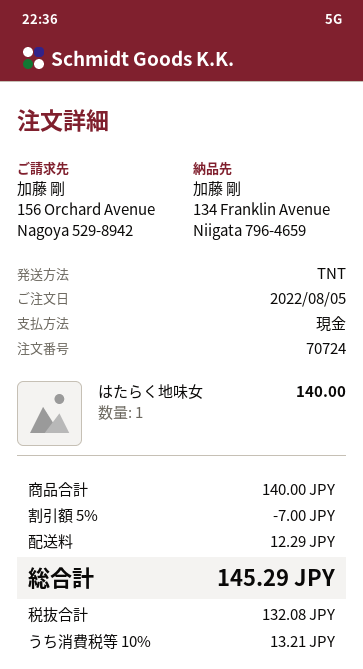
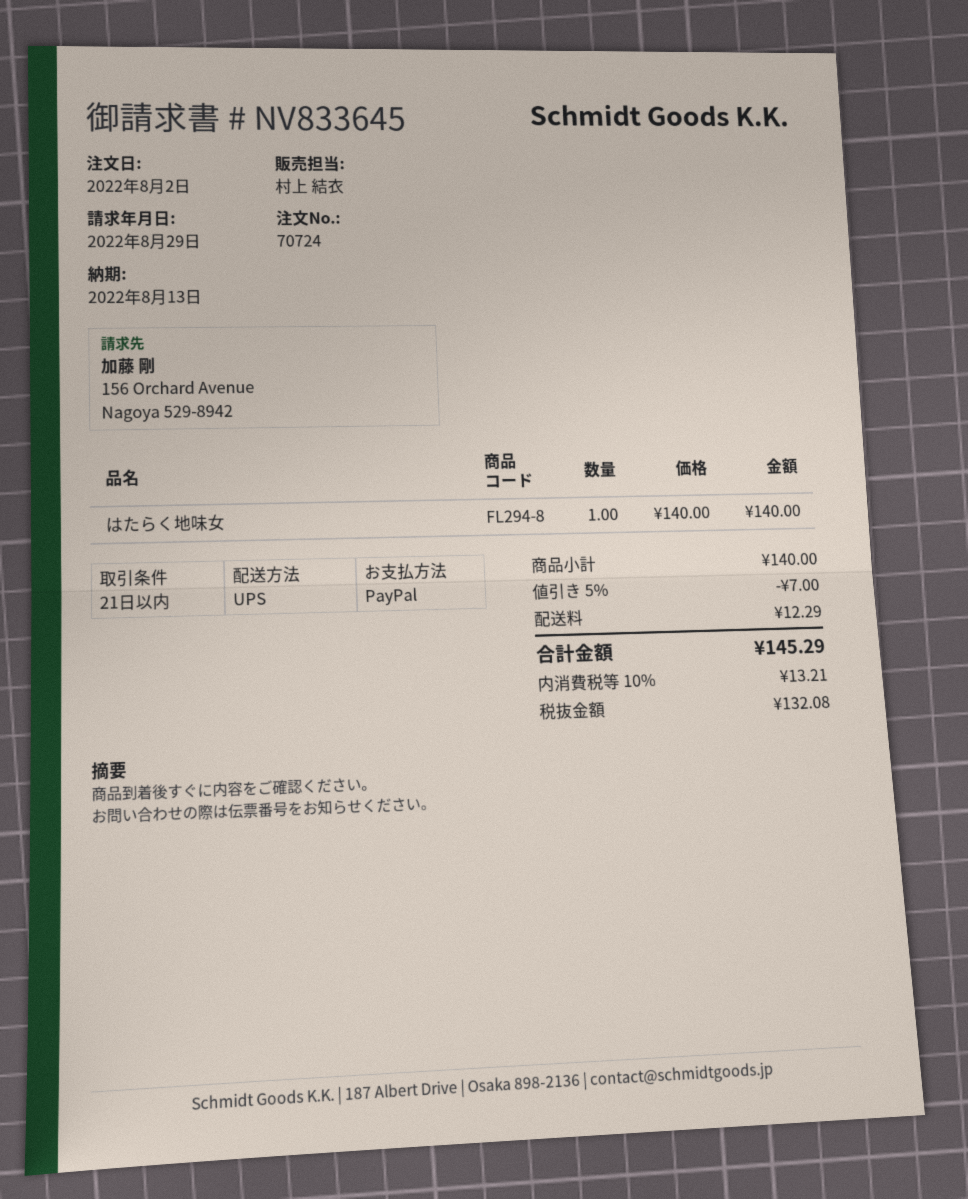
order date: 2022-08-05 -> 2022-08-02
payment method: cash -> PayPal
shipping method: TNT -> UPS

